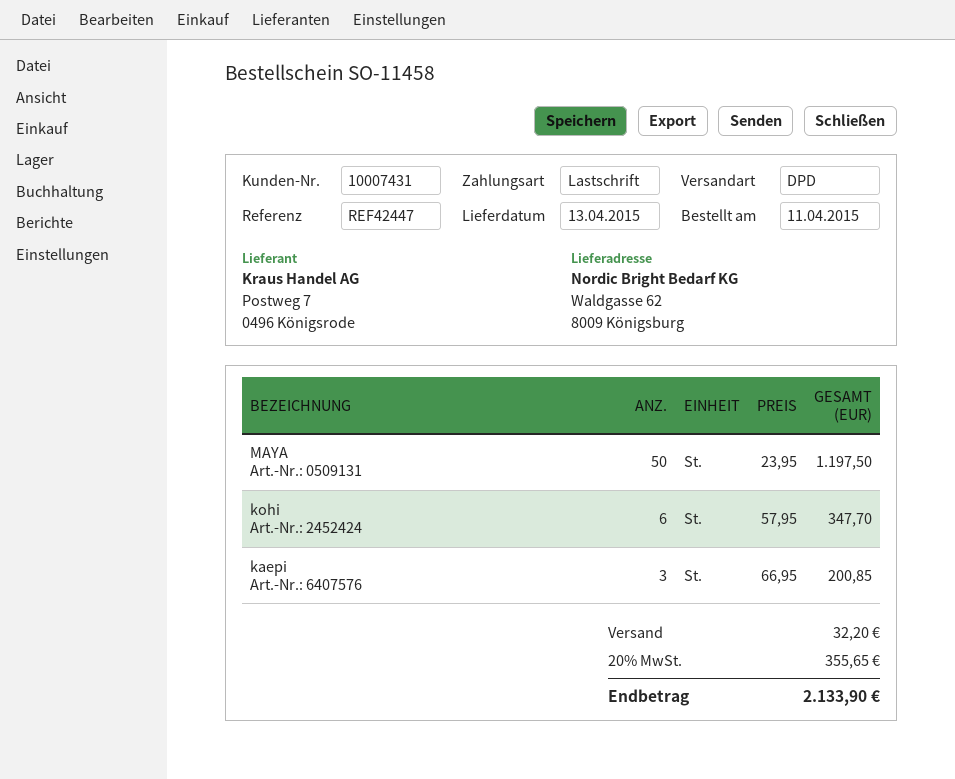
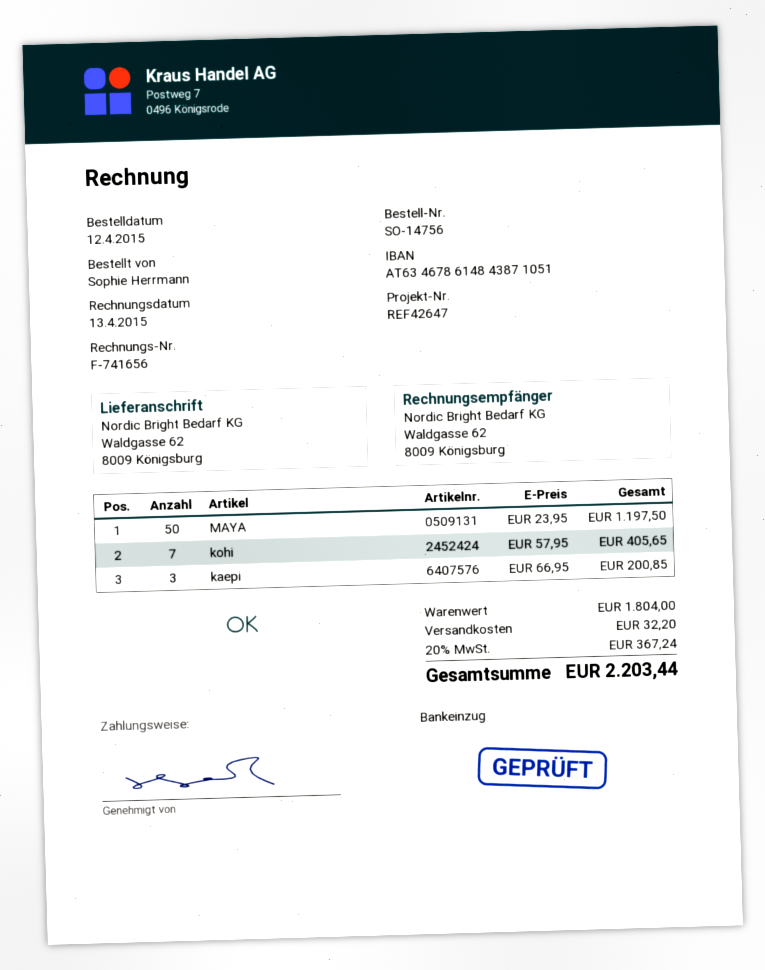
order number: SO-11458 -> SO-14756
order date: 2015-04-11 -> 2015-04-12
reference: REF42447 -> REF42647
kohi: 6 x 57.95 = 347.70 -> 7 x 57.95 = 405.65
tax: 20% = 355.65 -> 20% = 367.24
total: 2133.90 -> 2203.44

